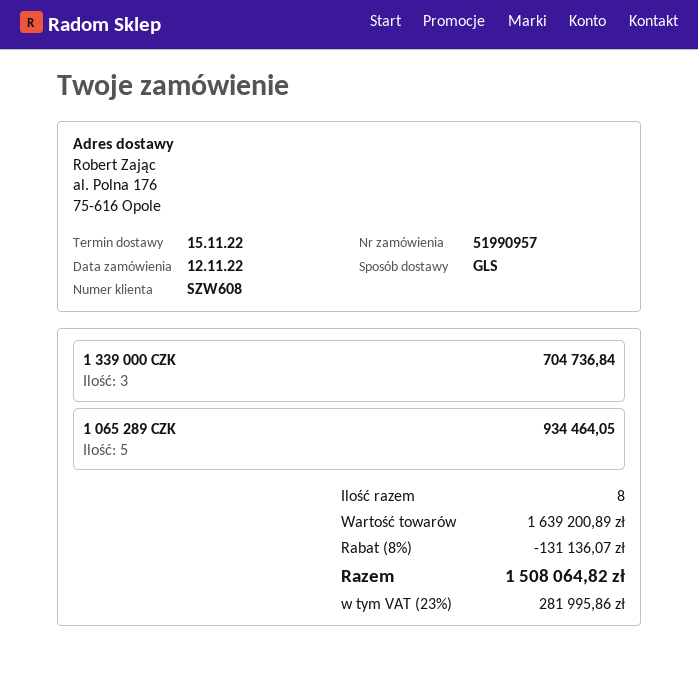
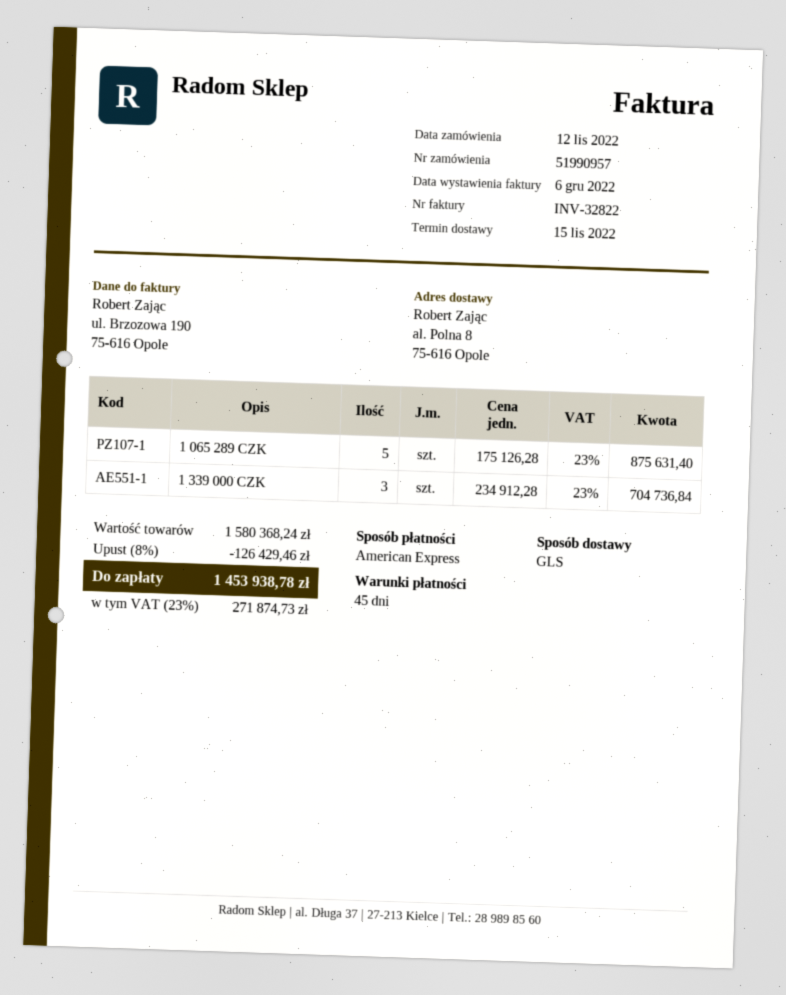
ship to: al. Polna 176, 75-616 Opole -> al. Polna 8, 75-616 Opole
1 065 289 CZK: 5 for 934464.05 -> 5 for 875631.40
subtotal: 1639200.89 -> 1580368.24
discount: 8% = 131136.07 -> 8% = 126429.46
tax: 23% = 281995.86 -> 23% = 271874.73
total: 1508064.82 -> 1453938.78

